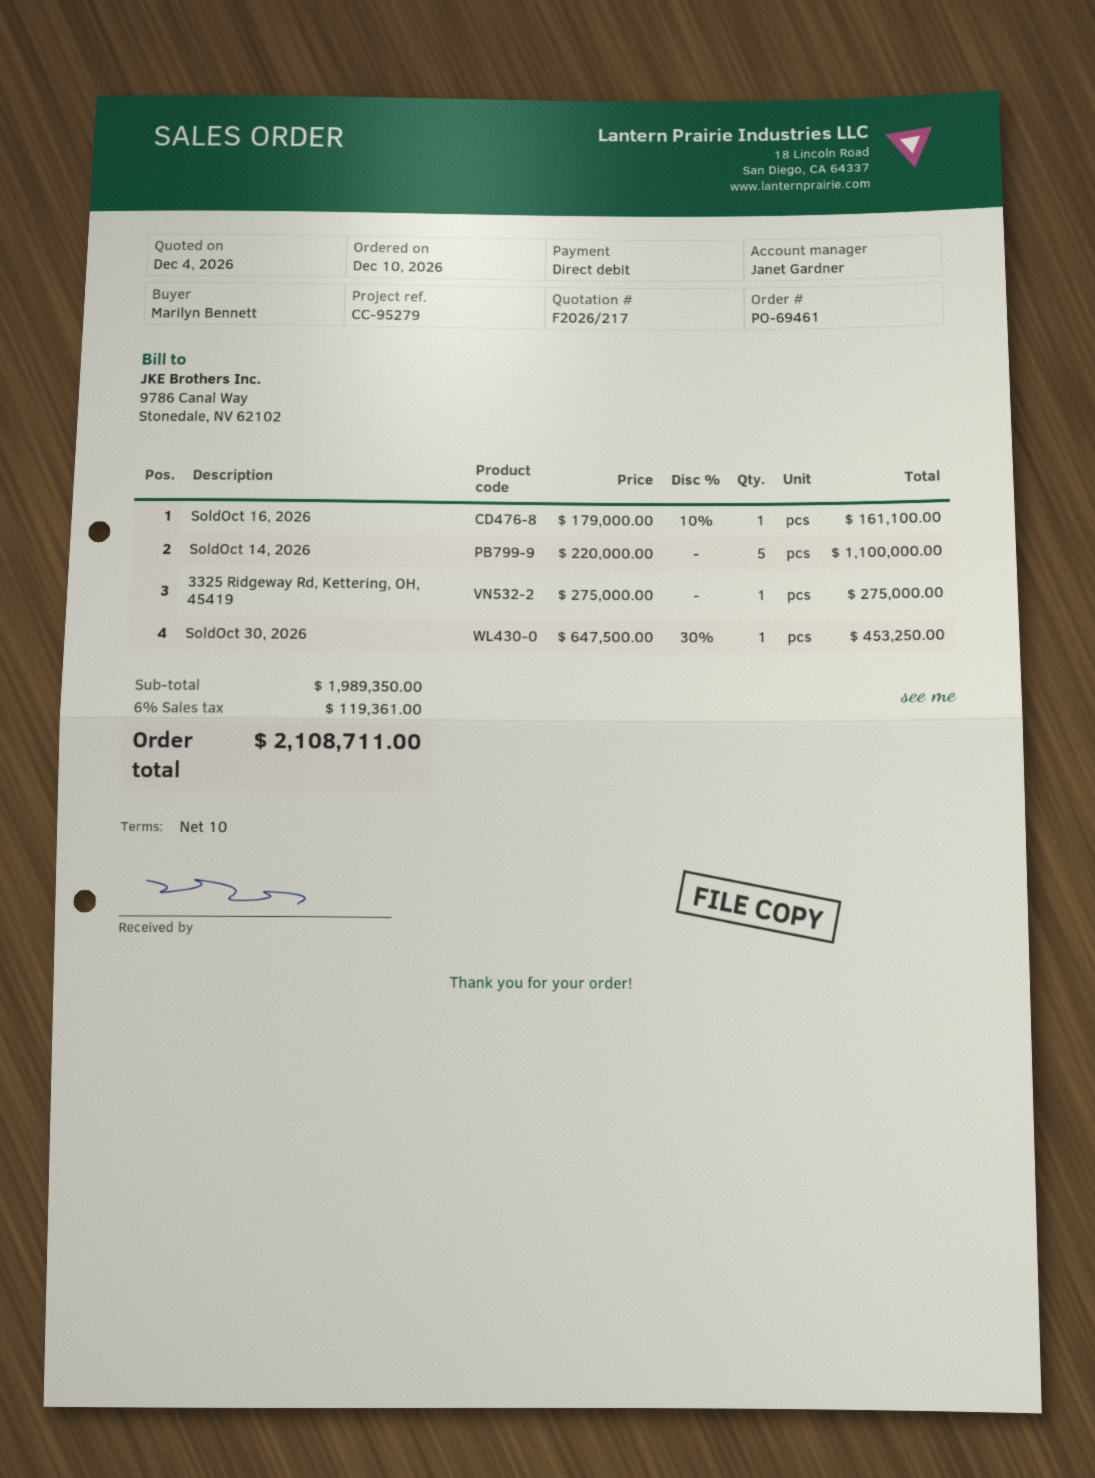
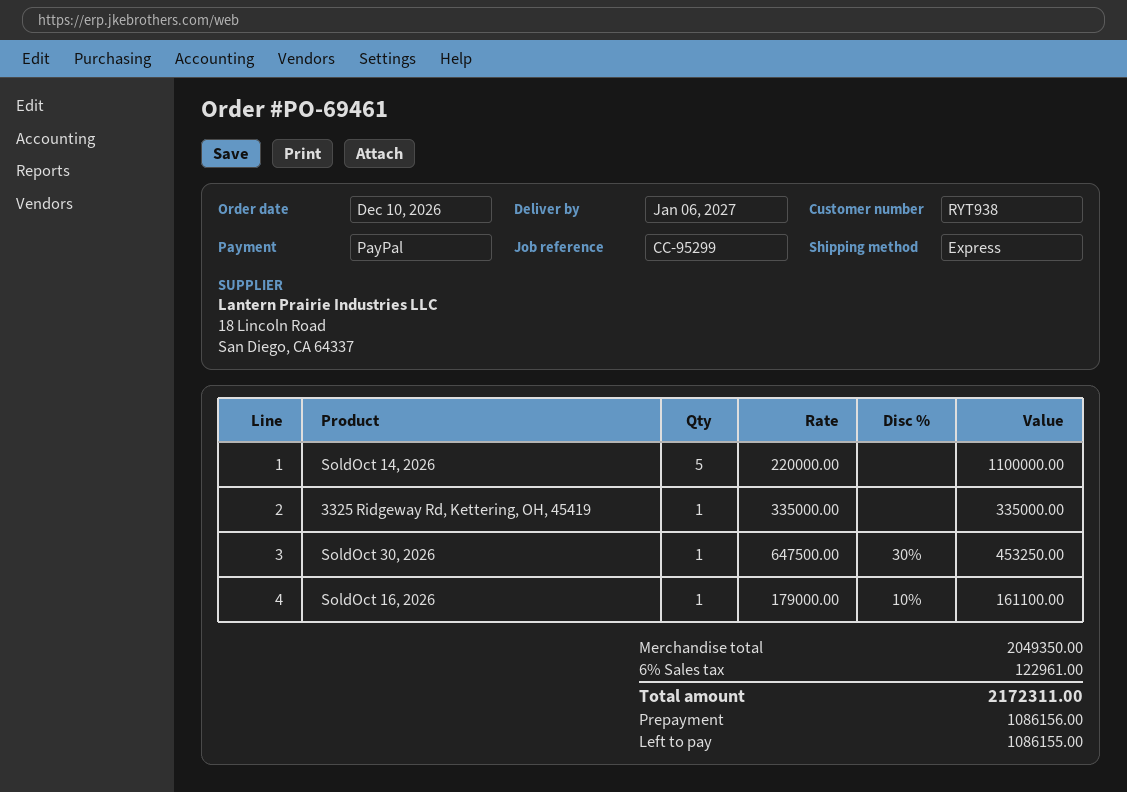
reference: CC-95279 -> CC-95299
payment method: direct debit -> PayPal
3325 Ridgeway Rd, Kettering, OH, 45419: 1 x 275000.00 = 275000.00 -> 1 x 335000.00 = 335000.00
subtotal: 1989350.00 -> 2049350.00
tax: 6% = 119361.00 -> 6% = 122961.00
total: 2108711.00 -> 2172311.00

